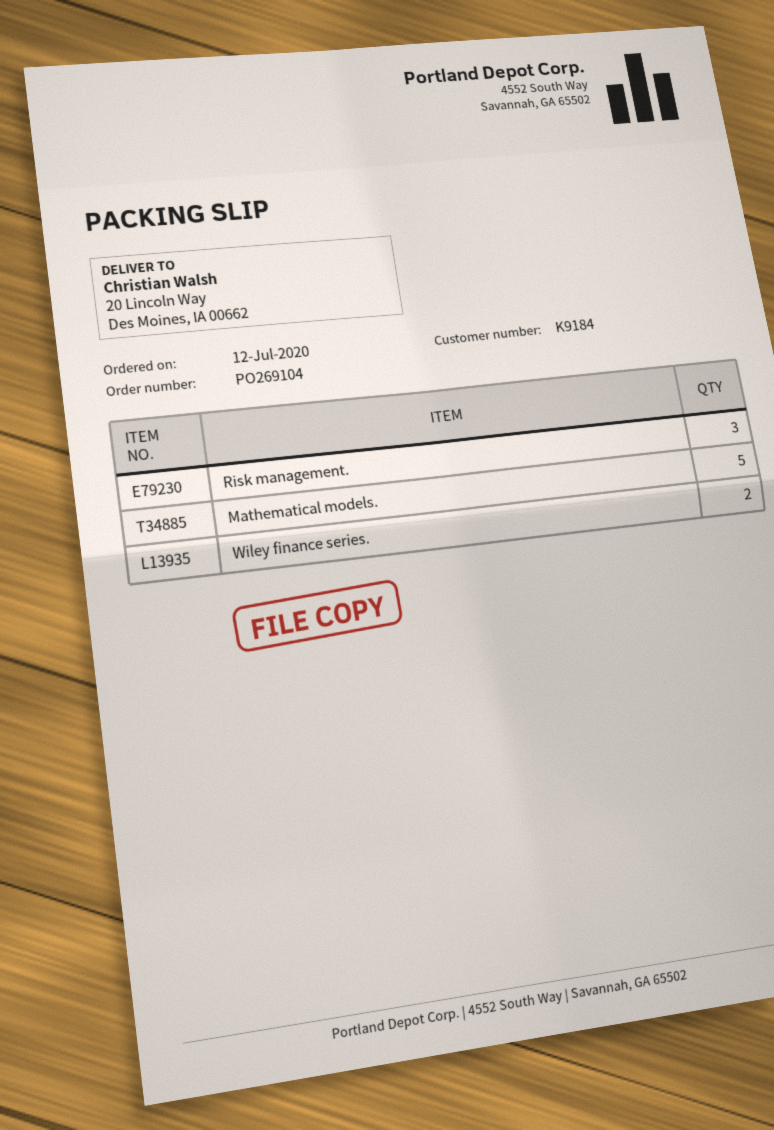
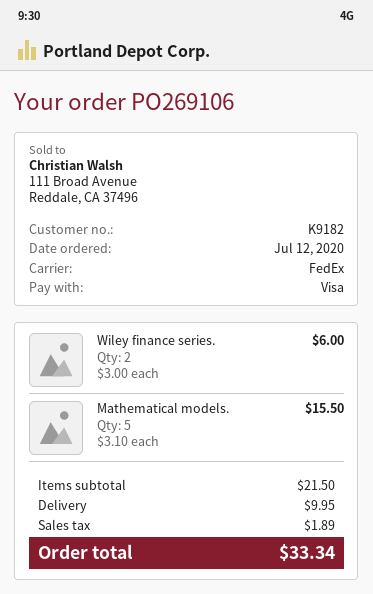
order number: PO269104 -> PO269106
customer number: K9184 -> K9182
Risk management.: 3 -> none

